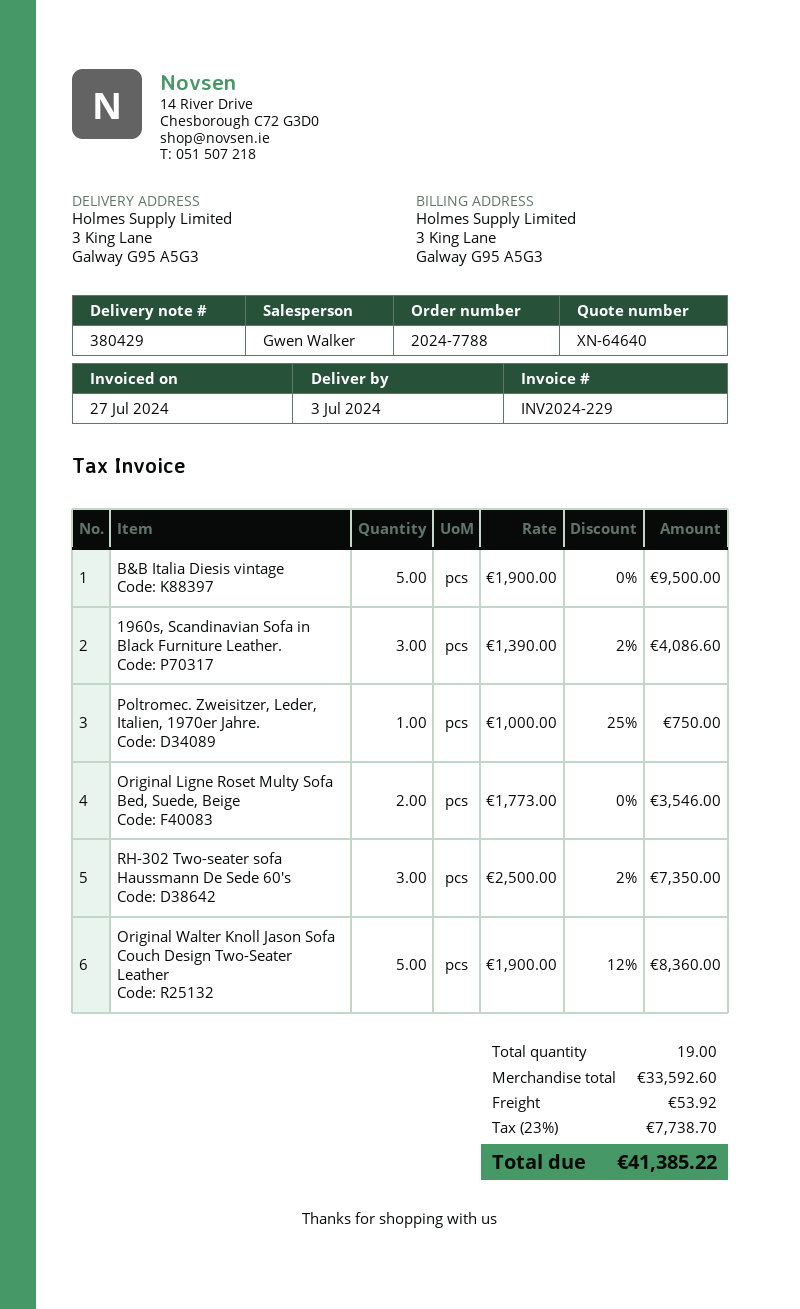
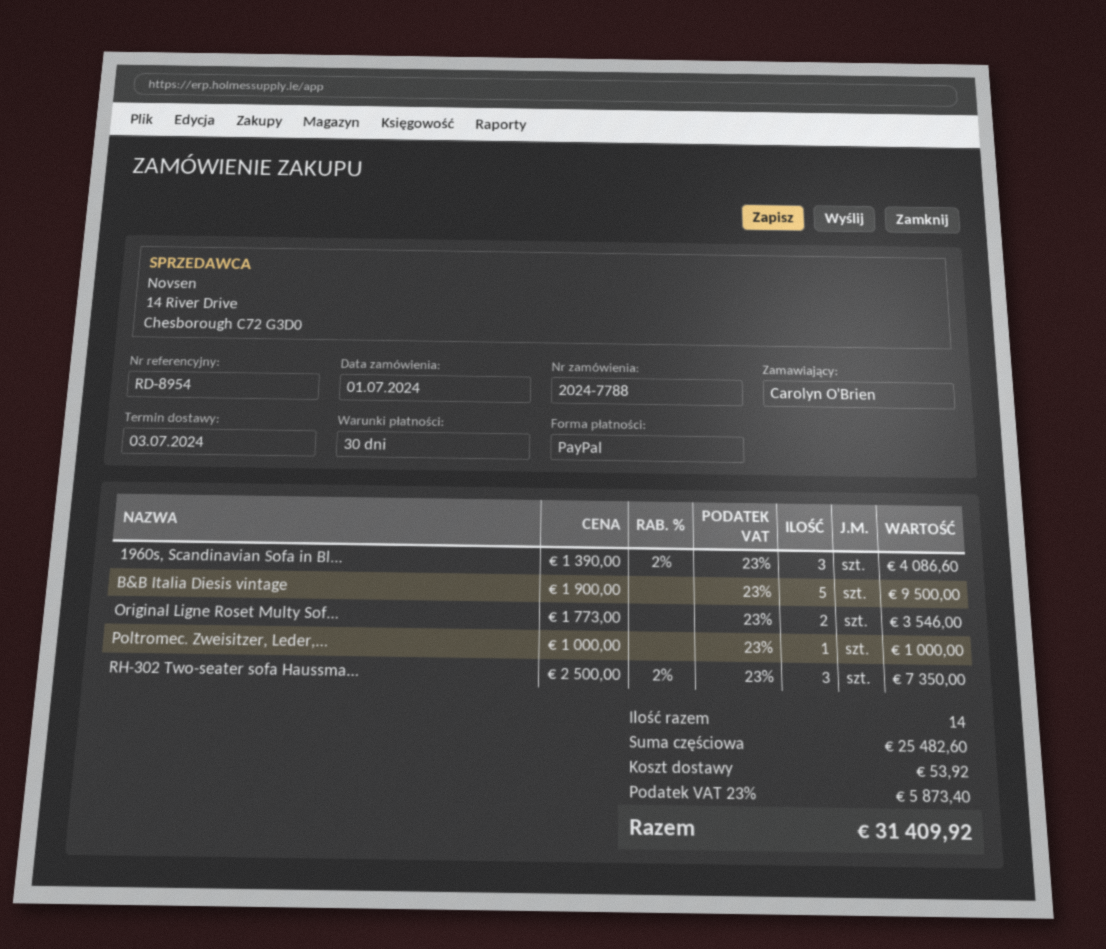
Poltromec. Zweisitzer, Leder, Italien, 1970er Jahre.: 1 x 1000.00 - 25% = 750.00 -> 1 x 1000.00 = 1000.00
Original Walter Knoll Jason Sofa Couch Design Two-Seater Leather: 5 x 1900.00 - 12% = 8360.00 -> none
total quantity: 19 -> 14
subtotal: 33592.60 -> 25482.60
tax: 23% = 7738.70 -> 23% = 5873.40
total: 41385.22 -> 31409.92

